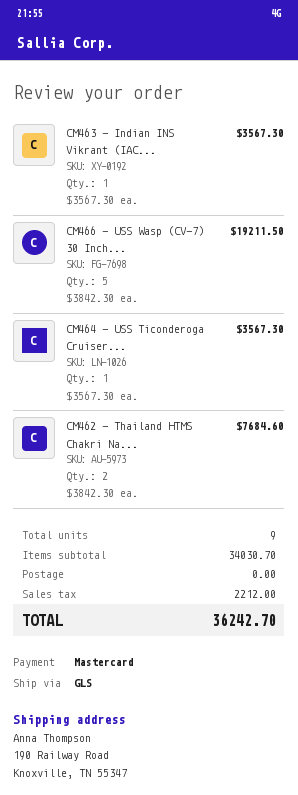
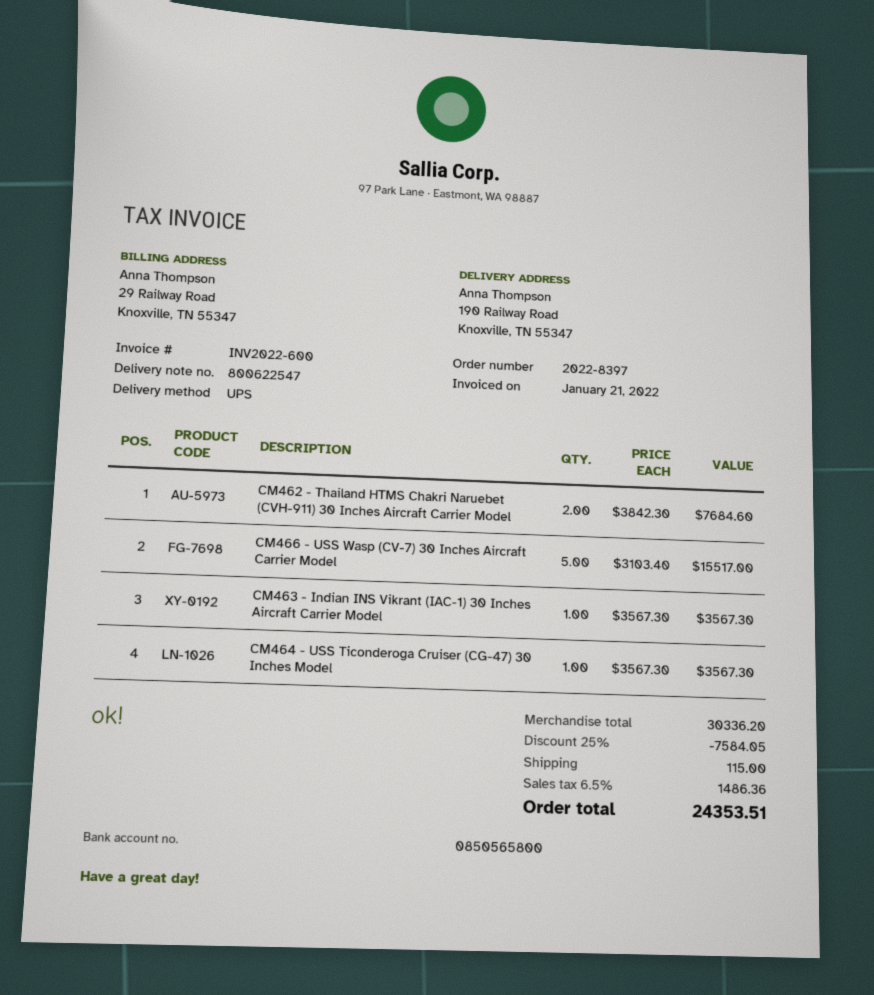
shipping method: GLS -> UPS
CM466 - USS Wasp (CV-7) 30 Inch...: 5 x 3842.30 = 19211.50 -> 5 x 3103.40 = 15517.00
subtotal: 34030.70 -> 30336.20
discount: none -> 25% = 7584.05
shipping: 0.00 -> 115.00
tax: 2212.00 -> 1486.36
total: 36242.70 -> 24353.51

